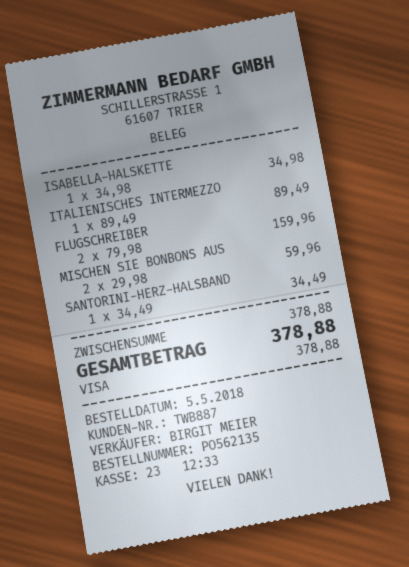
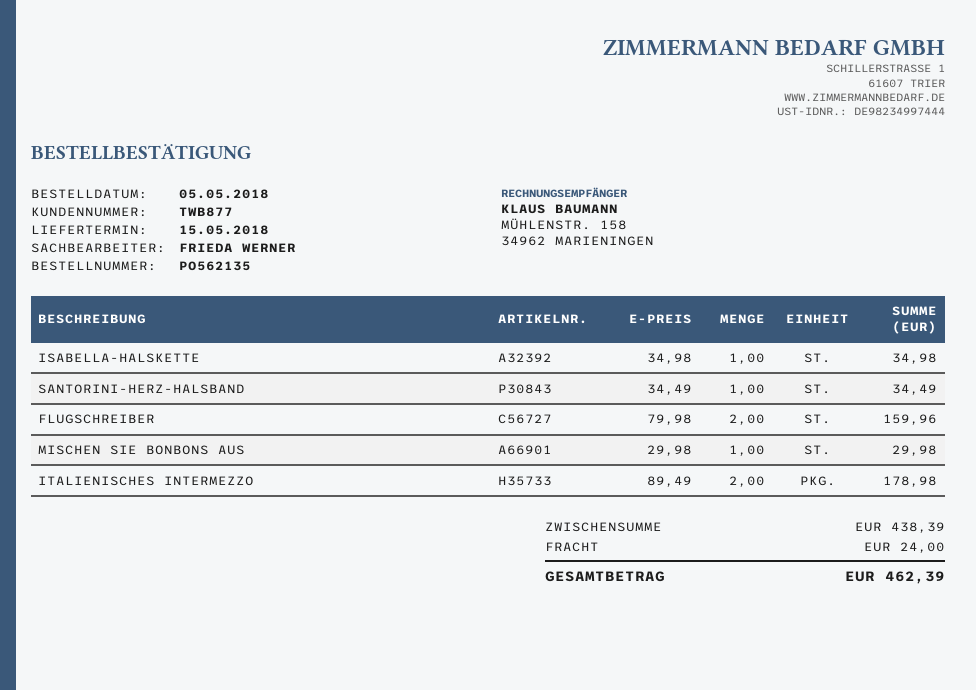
customer number: TWB887 -> TWB877
sales rep: BIRGIT MEIER -> FRIEDA WERNER
ITALIENISCHES INTERMEZZO: 1 x 89.49 = 89.49 -> 2 x 89.49 = 178.98
MISCHEN SIE BONBONS AUS: 2 x 29.98 = 59.96 -> 1 x 29.98 = 29.98
subtotal: 378.88 -> 438.39
shipping: none -> 24.00
total: 378.88 -> 462.39

